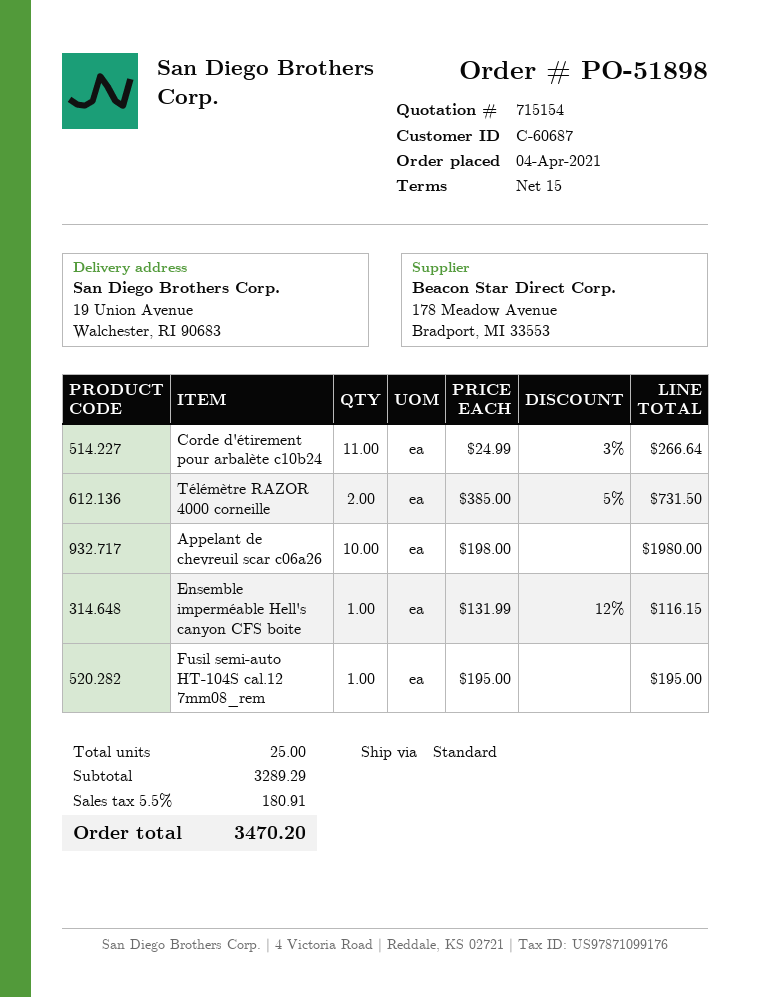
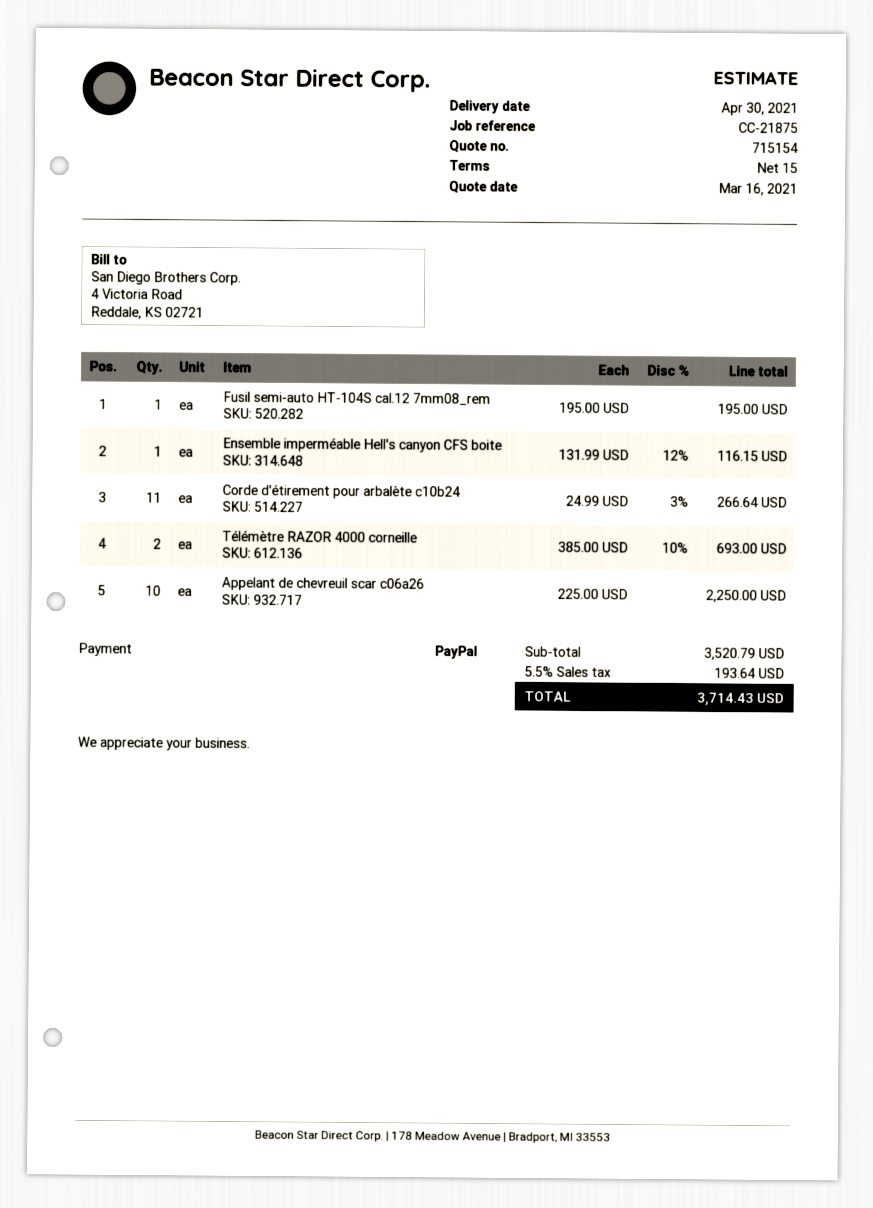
Télémètre RAZOR 4000 corneille: 2 x 385.00 - 5% = 731.50 -> 2 x 385.00 - 10% = 693.00
Appelant de chevreuil scar c06a26: 10 x 198.00 = 1980.00 -> 10 x 225.00 = 2250.00
subtotal: 3289.29 -> 3520.79
tax: 5.5% = 180.91 -> 5.5% = 193.64
total: 3470.20 -> 3714.43

